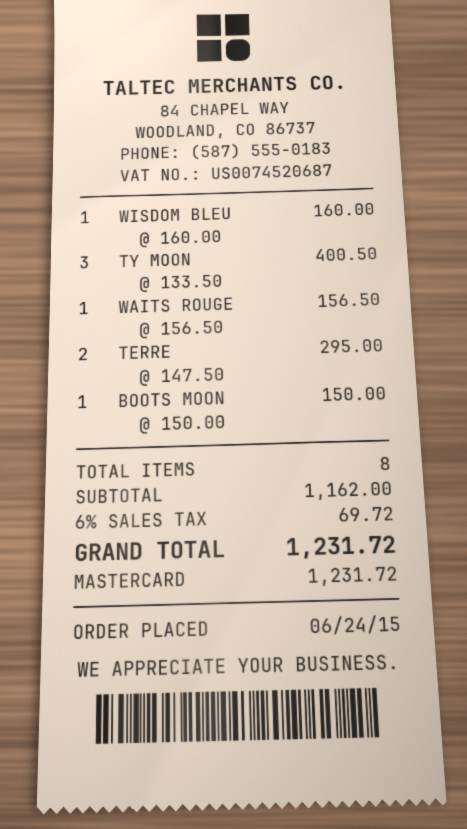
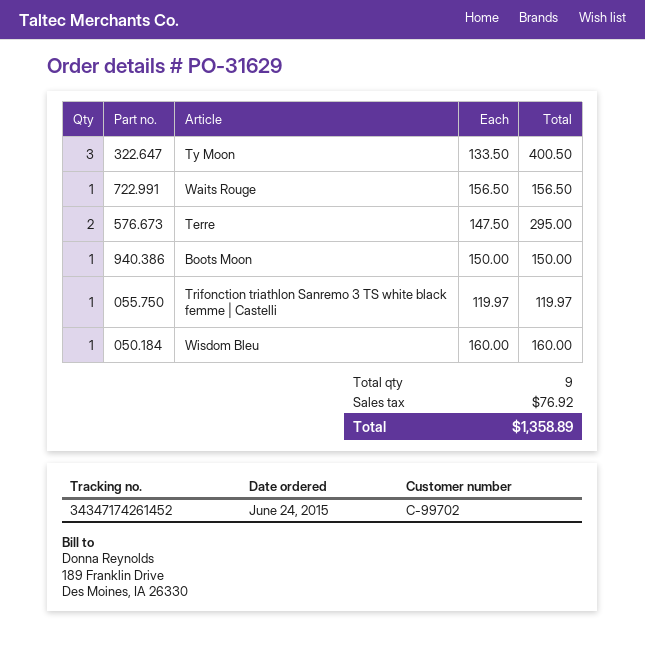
Trifonction triathlon Sanremo 3 TS white black femme | Castelli: none -> 1 x 119.97 = 119.97
total quantity: 8 -> 9
tax: 69.72 -> 76.92
total: 1231.72 -> 1358.89

